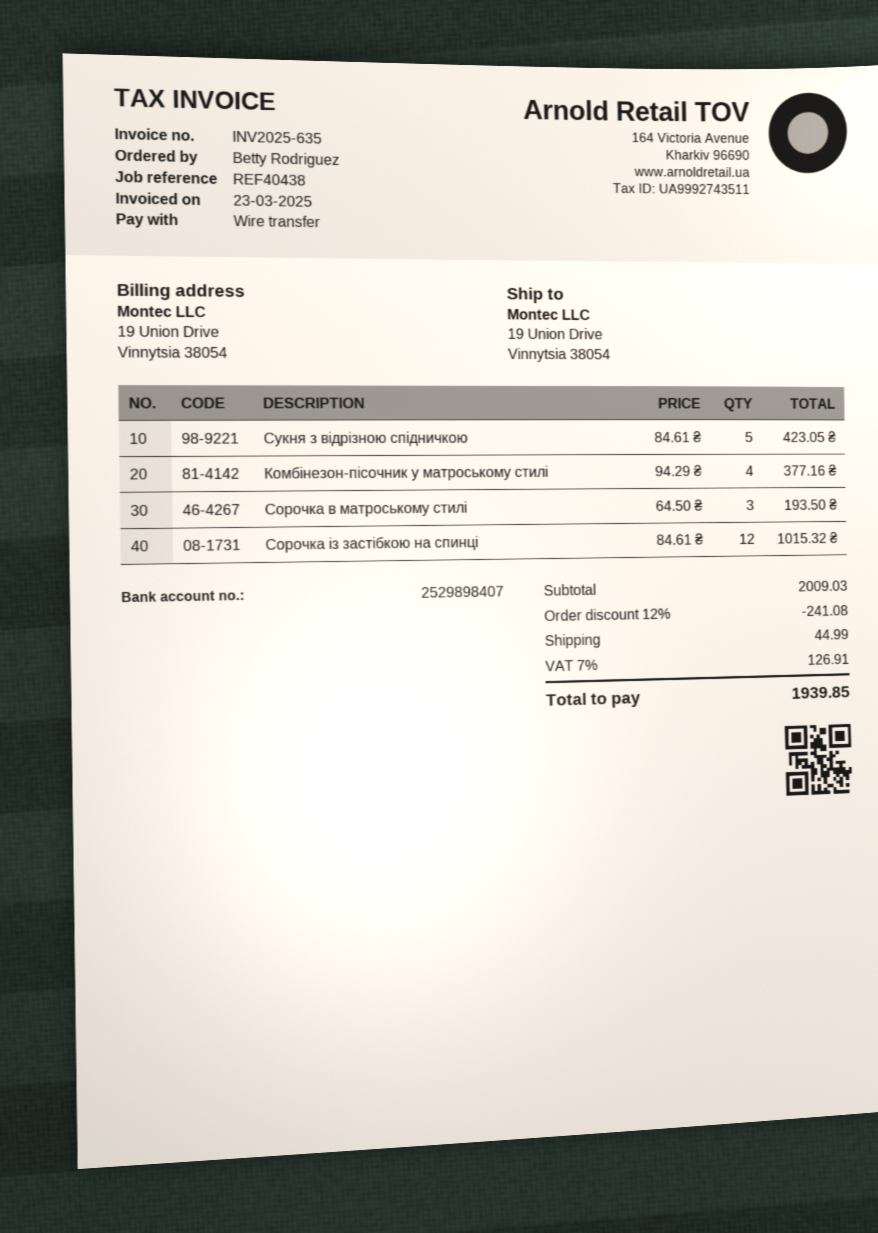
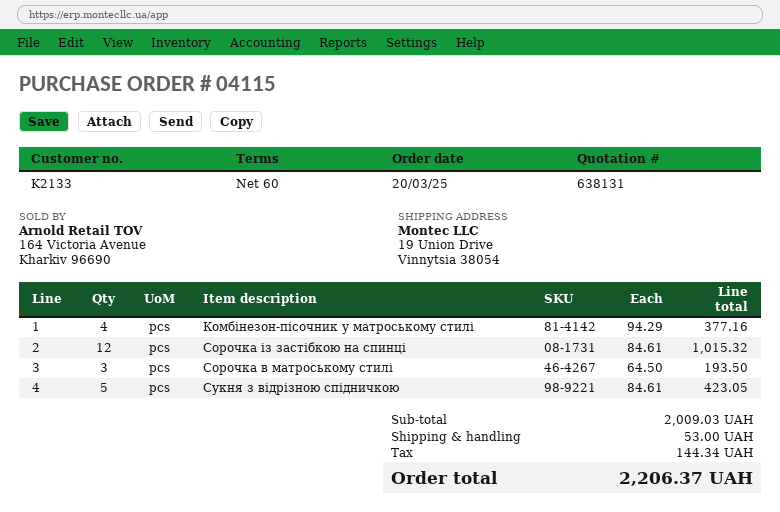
discount: 12% = 241.08 -> none
shipping: 44.99 -> 53.00
tax: 126.91 -> 144.34
total: 1939.85 -> 2206.37

